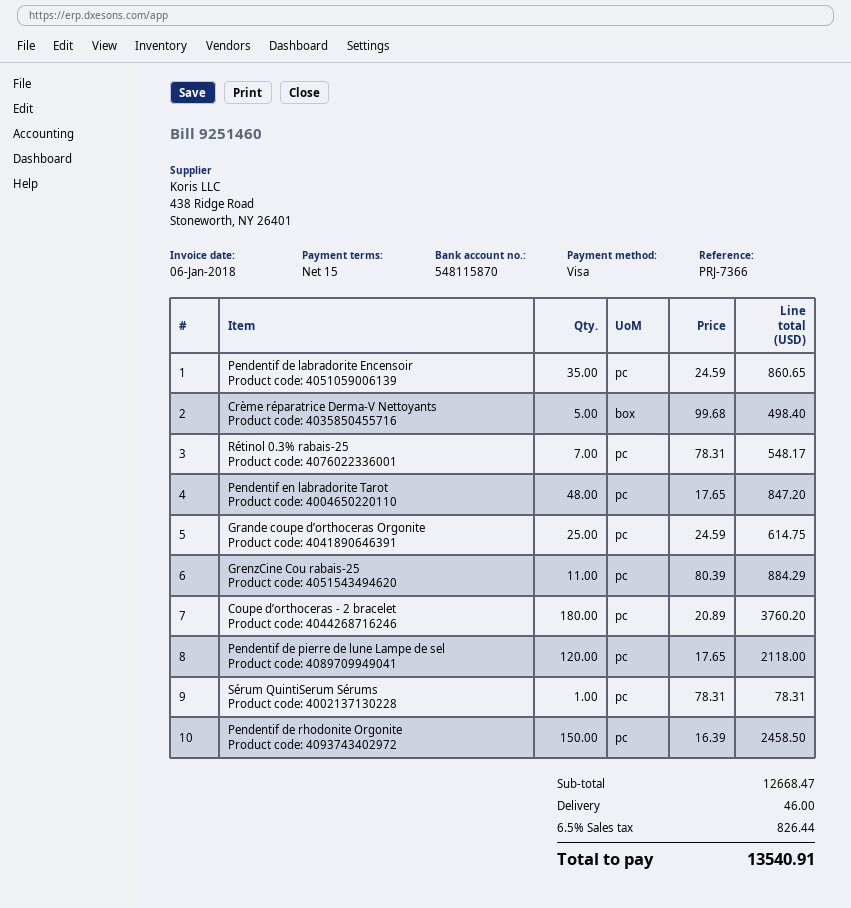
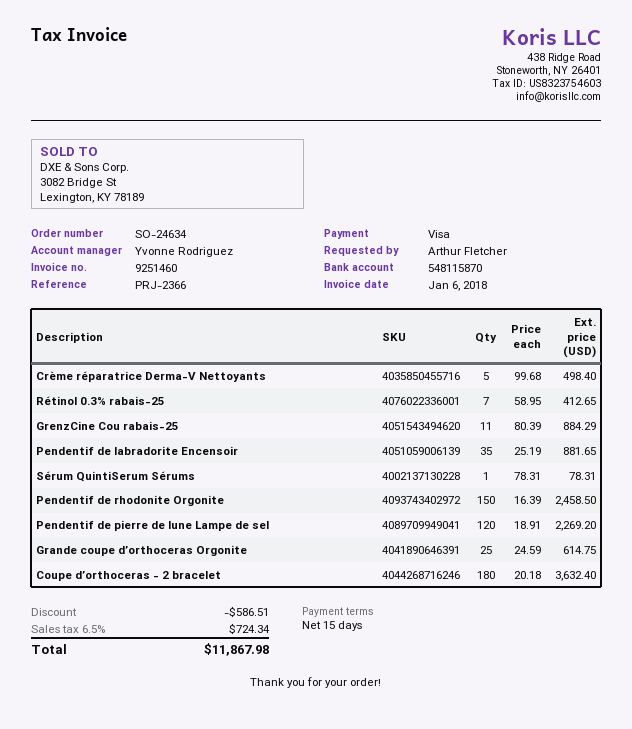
reference: PRJ-7366 -> PRJ-2366
Pendentif de labradorite Encensoir: 35 x 24.59 = 860.65 -> 35 x 25.19 = 881.65
Rétinol 0.3% rabais-25: 7 x 78.31 = 548.17 -> 7 x 58.95 = 412.65
Pendentif en labradorite Tarot: 48 x 17.65 = 847.20 -> none
Coupe d’orthoceras - 2 bracelet: 180 x 20.89 = 3760.20 -> 180 x 20.18 = 3632.40
Pendentif de pierre de lune Lampe de sel: 120 x 17.65 = 2118.00 -> 120 x 18.91 = 2269.20
discount: none -> 586.51
shipping: 46.00 -> none
tax: 6.5% = 826.44 -> 6.5% = 724.34
total: 13540.91 -> 11867.98

